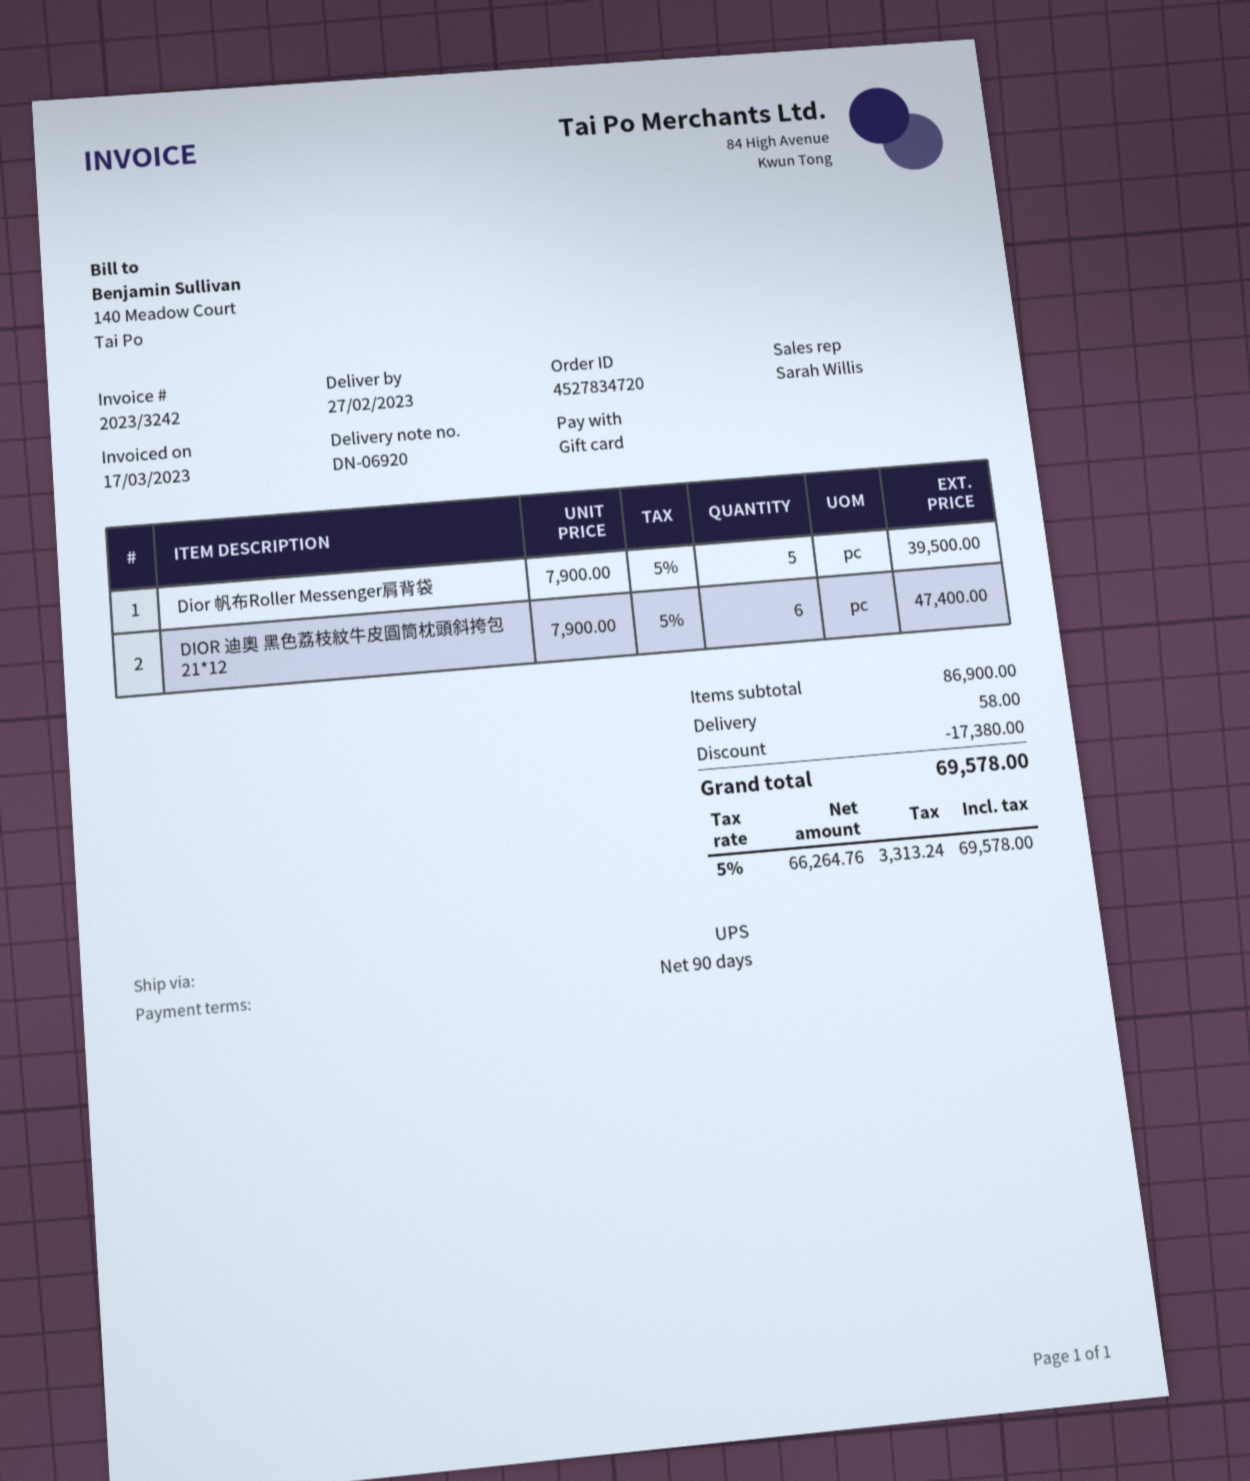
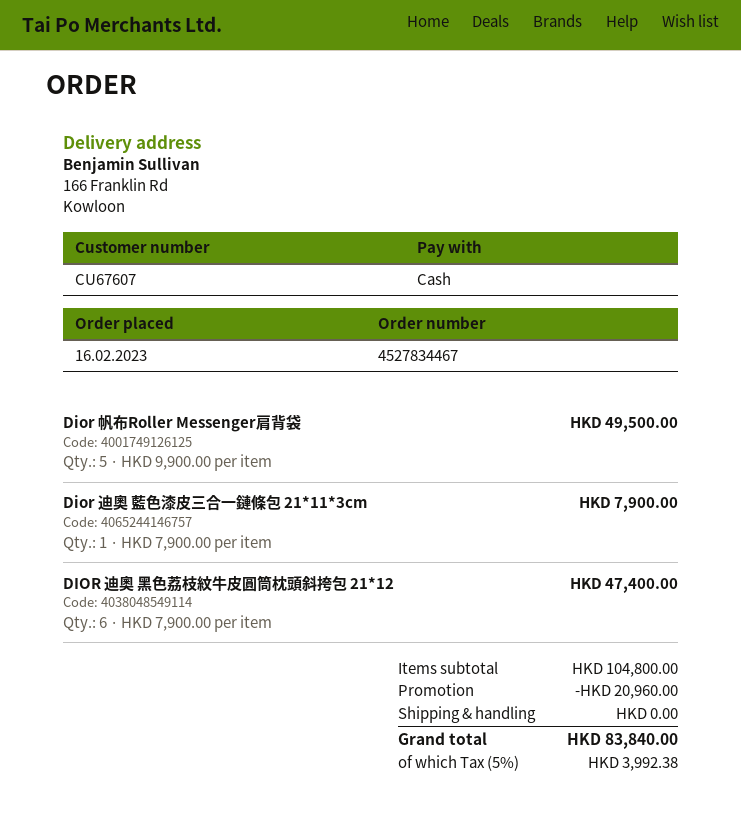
order number: 4527834720 -> 4527834467
payment method: gift card -> cash
Dior 帆布Roller Messenger肩背袋: 5 x 7900.00 = 39500.00 -> 5 x 9900.00 = 49500.00
Dior 迪奧 藍色漆皮三合一鏈條包 21*11*3cm: none -> 1 x 7900.00 = 7900.00
subtotal: 86900.00 -> 104800.00
discount: 17380.00 -> 20960.00
shipping: 58.00 -> 0.00
tax: 5% = 3313.24 -> 5% = 3992.38
total: 69578.00 -> 83840.00

